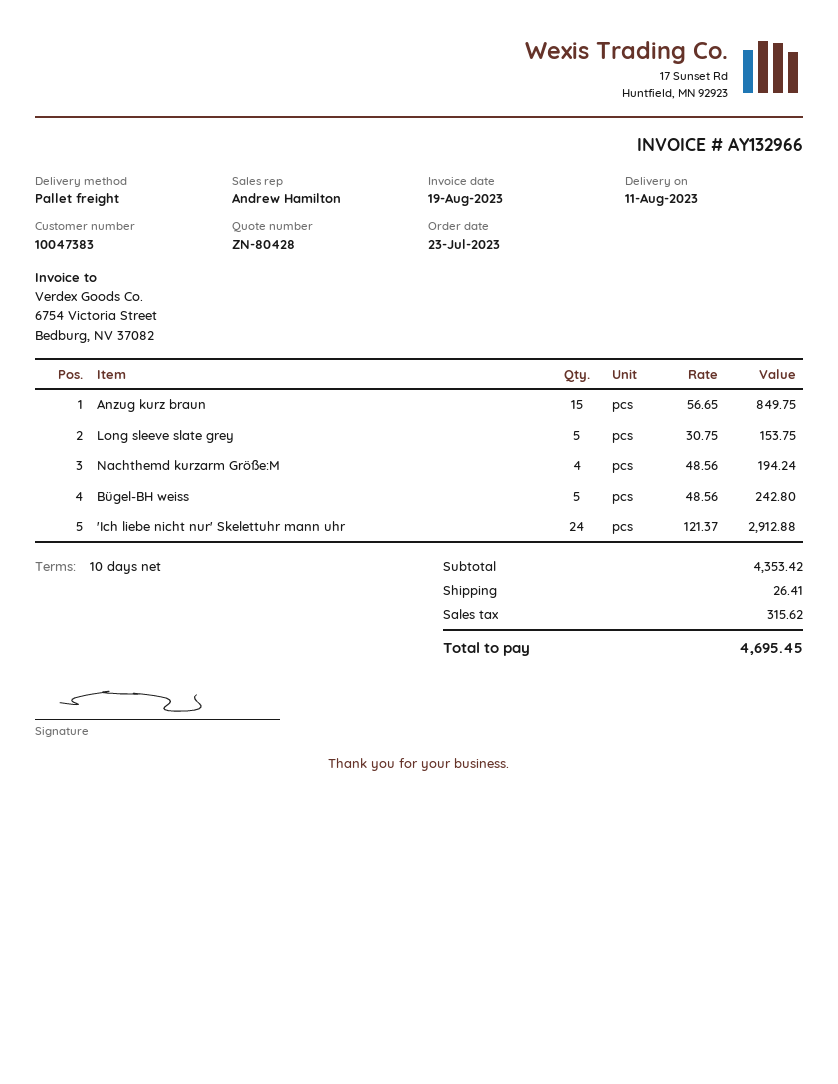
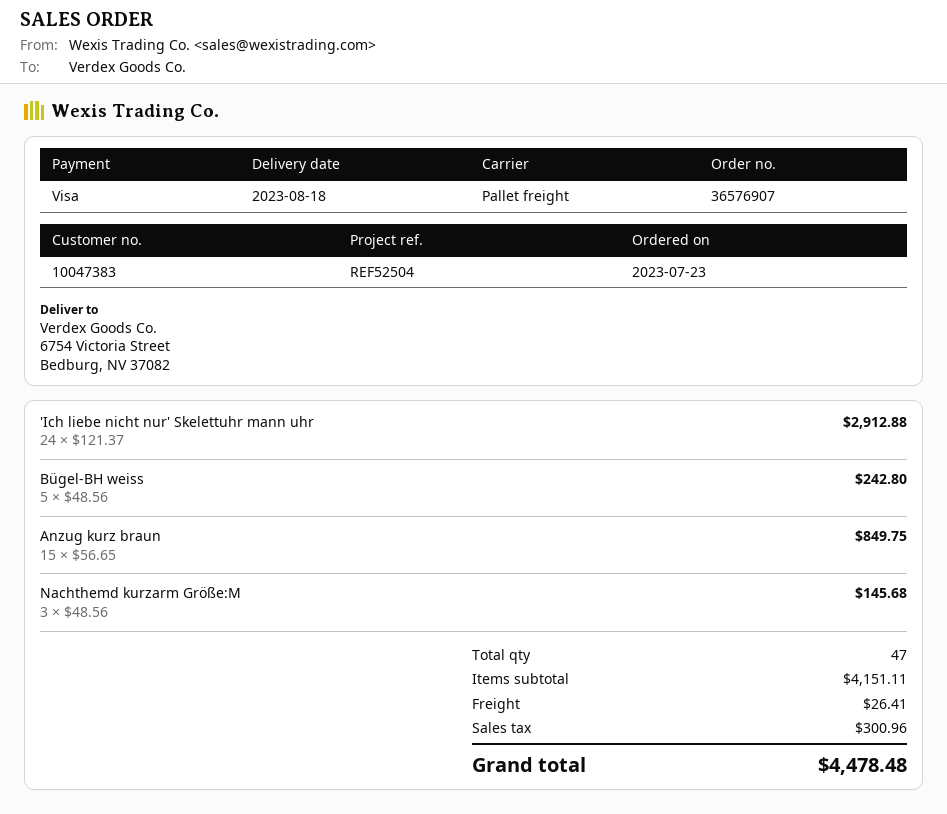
delivery date: 2023-08-11 -> 2023-08-18
Long sleeve slate grey: 5 x 30.75 = 153.75 -> none
Nachthemd kurzarm Größe:M: 4 x 48.56 = 194.24 -> 3 x 48.56 = 145.68
subtotal: 4353.42 -> 4151.11
tax: 315.62 -> 300.96
total: 4695.45 -> 4478.48

